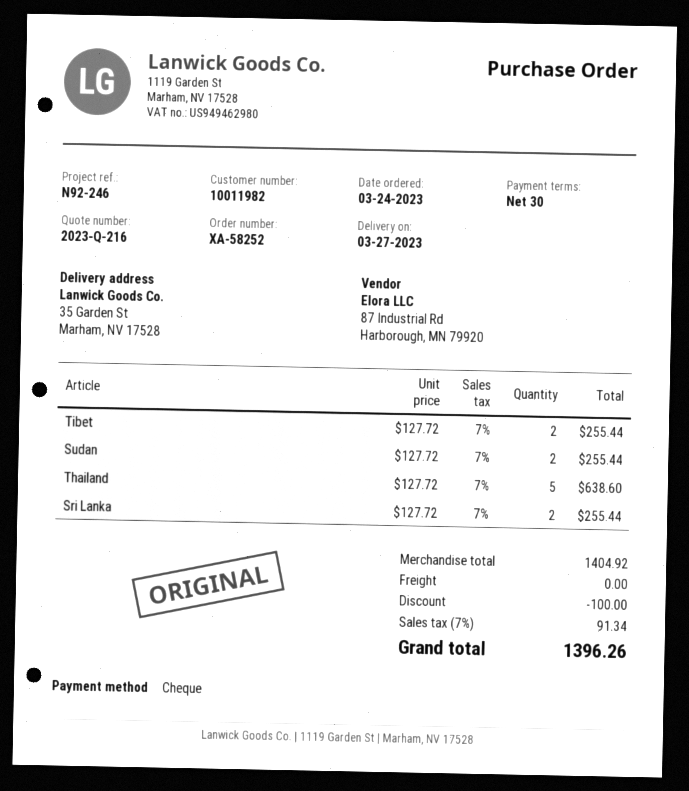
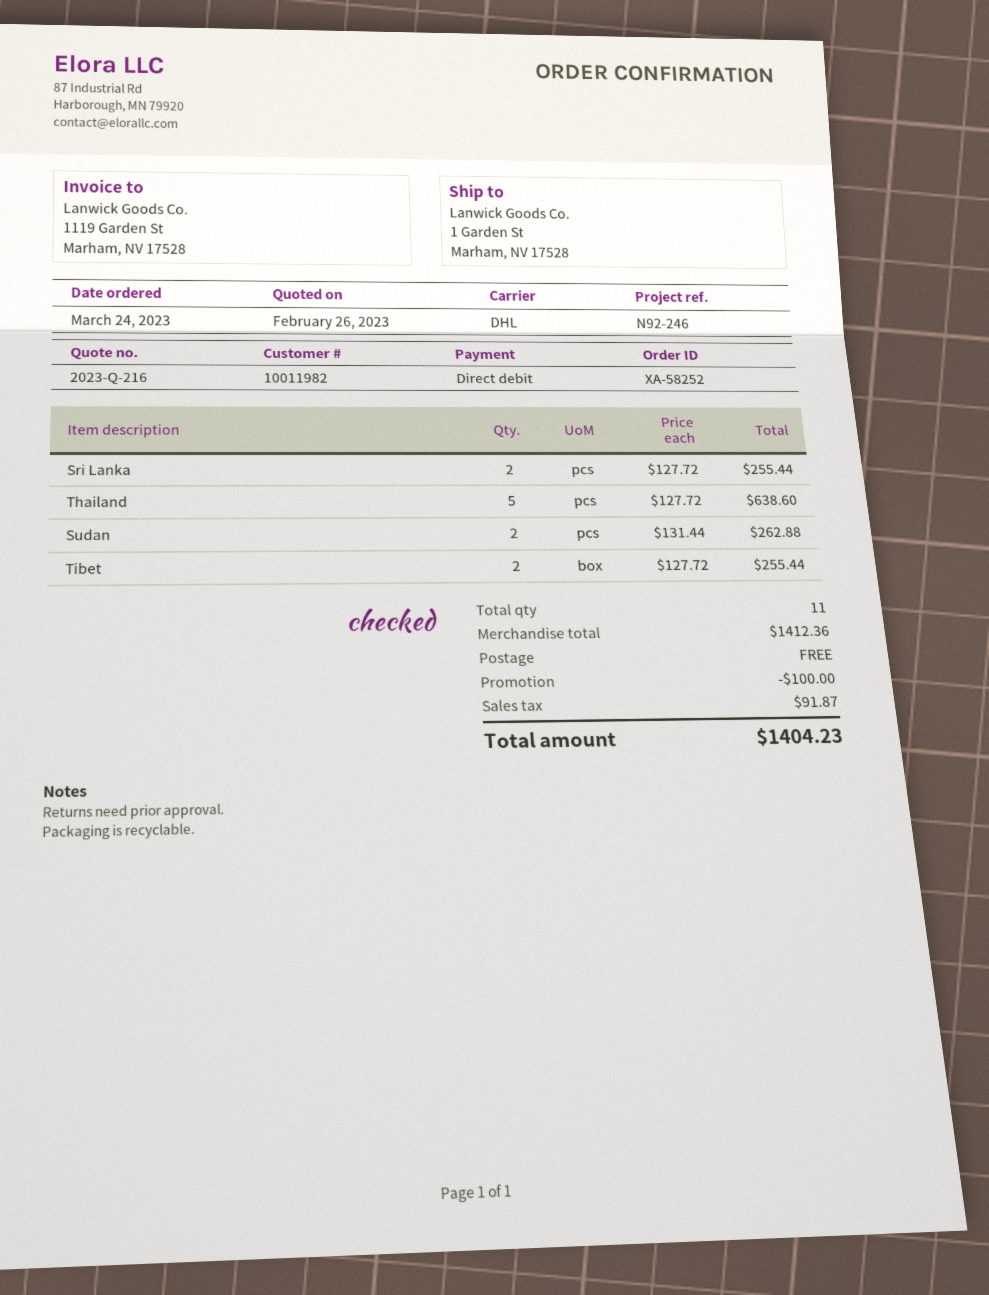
payment method: cheque -> direct debit
ship to: 35 Garden St, Marham, NV 17528 -> 1 Garden St, Marham, NV 17528
Sudan: 2 x 127.72 = 255.44 -> 2 x 131.44 = 262.88
subtotal: 1404.92 -> 1412.36
tax: 91.34 -> 91.87
total: 1396.26 -> 1404.23

